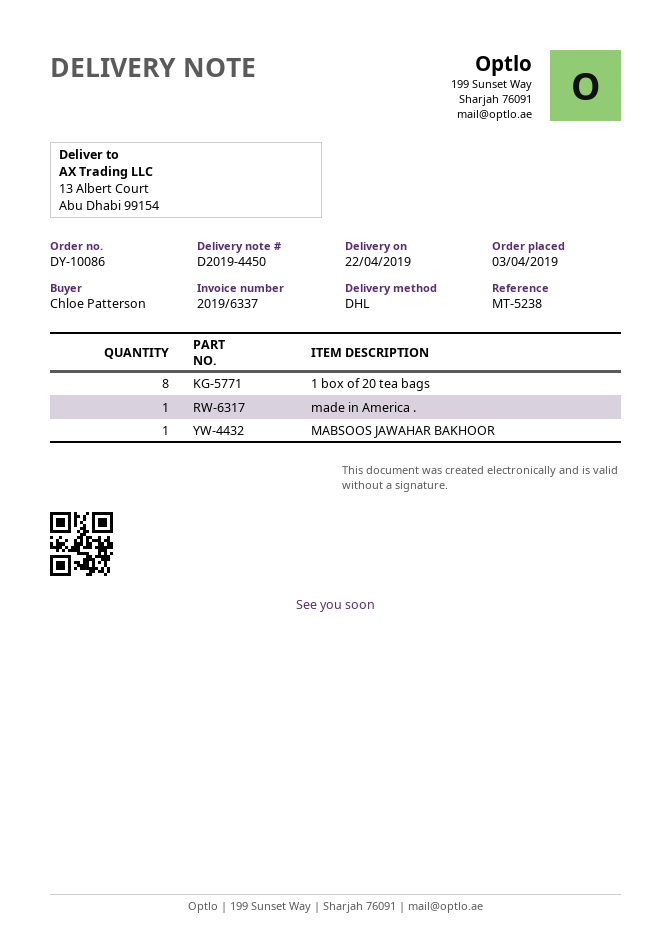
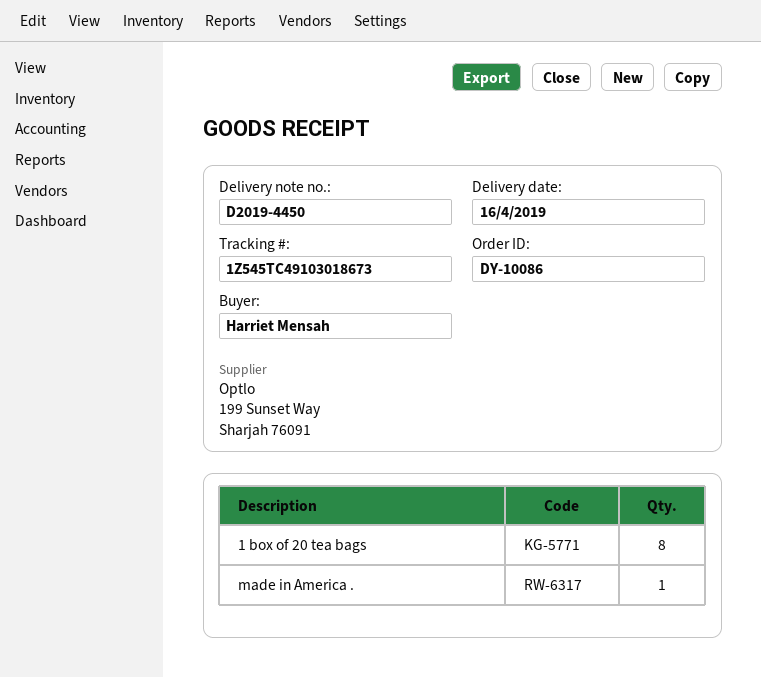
delivery date: 2019-04-22 -> 2019-04-16
ordered by: Chloe Patterson -> Harriet Mensah
MABSOOS JAWAHAR BAKHOOR: 1 -> none

